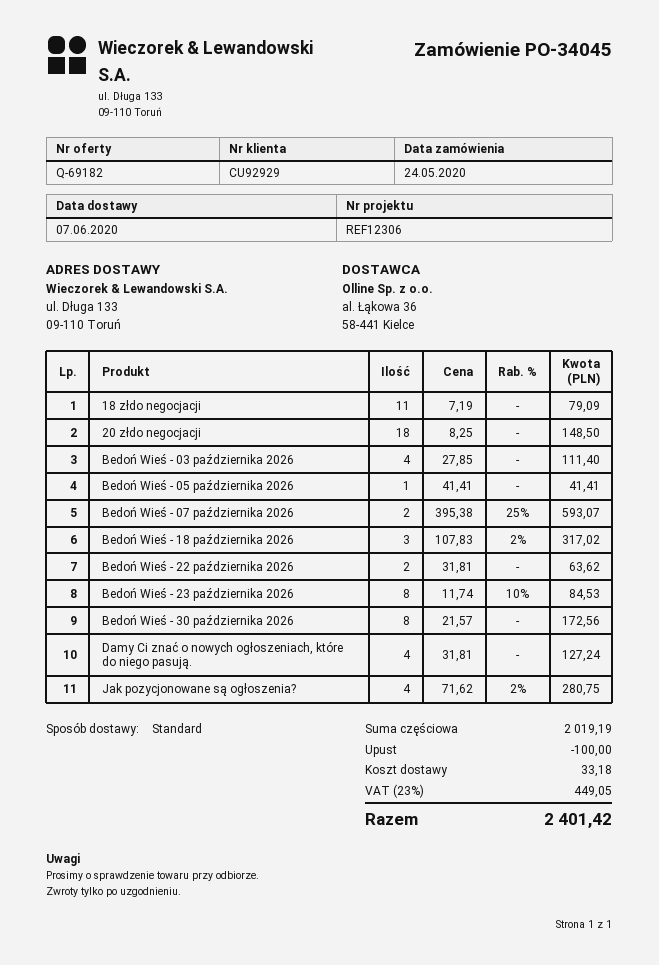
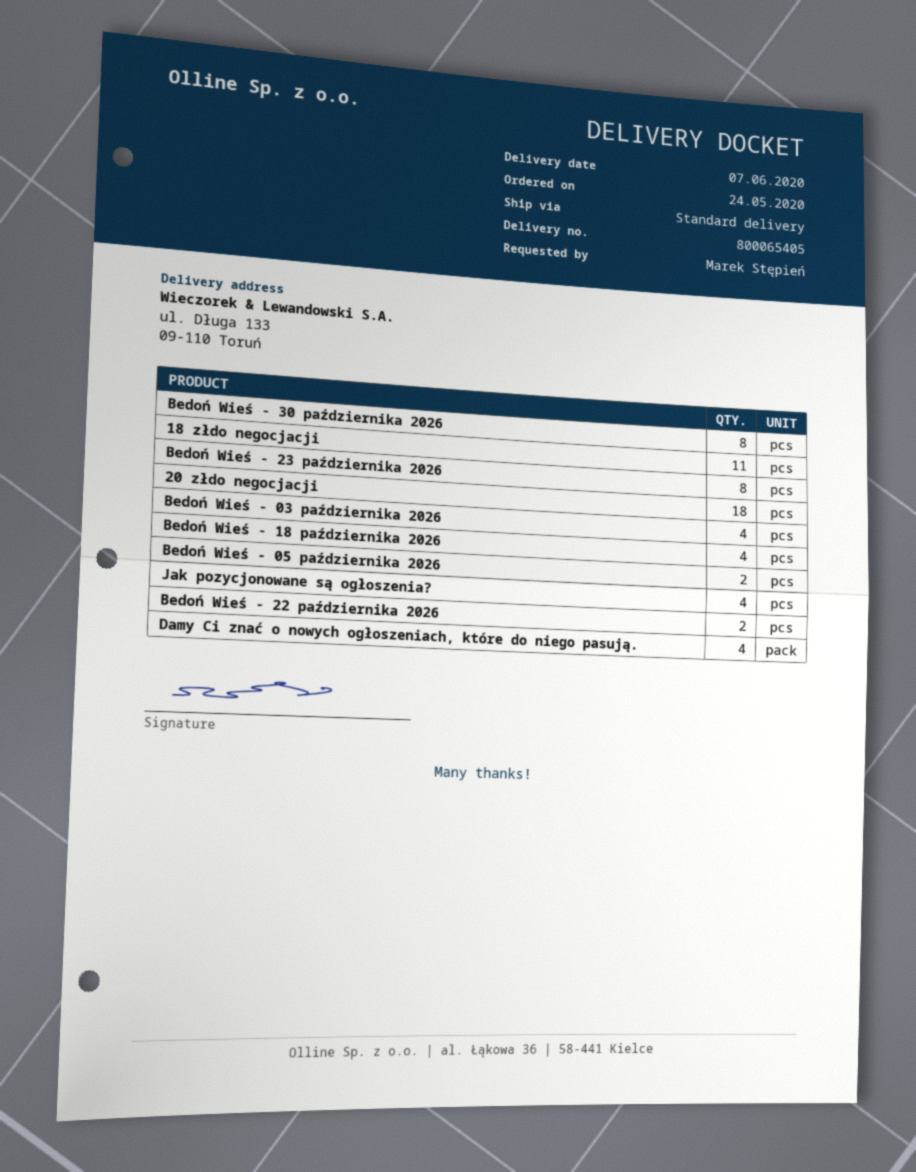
Bedoń Wieś - 05 października 2026: 1 -> 2
Bedoń Wieś - 07 października 2026: 2 -> none
Bedoń Wieś - 18 października 2026: 3 -> 4

